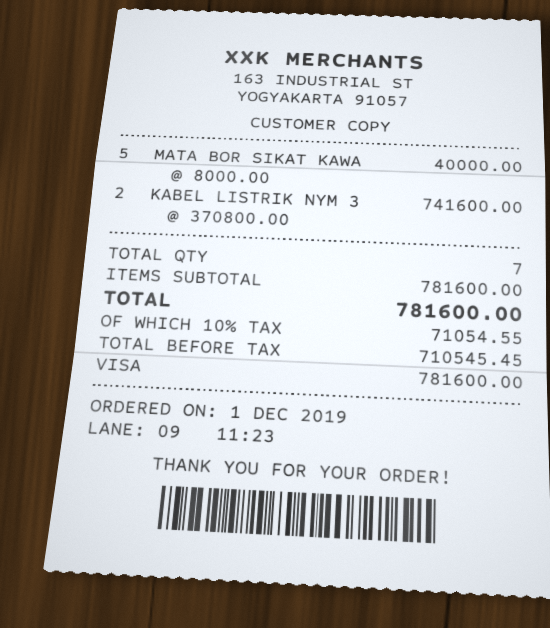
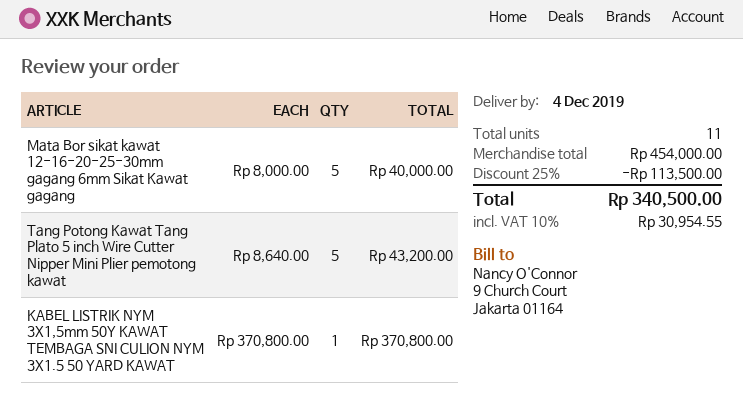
KABEL LISTRIK NYM 3: 2 x 370800.00 = 741600.00 -> 1 x 370800.00 = 370800.00
Tang Potong Kawat Tang Plato 5 inch Wire Cutter Nipper Mini Plier pemotong kawat: none -> 5 x 8640.00 = 43200.00
total quantity: 7 -> 11
subtotal: 781600.00 -> 454000.00
discount: none -> 25% = 113500.00
tax: 10% = 71054.55 -> 10% = 30954.55
total: 781600.00 -> 340500.00

